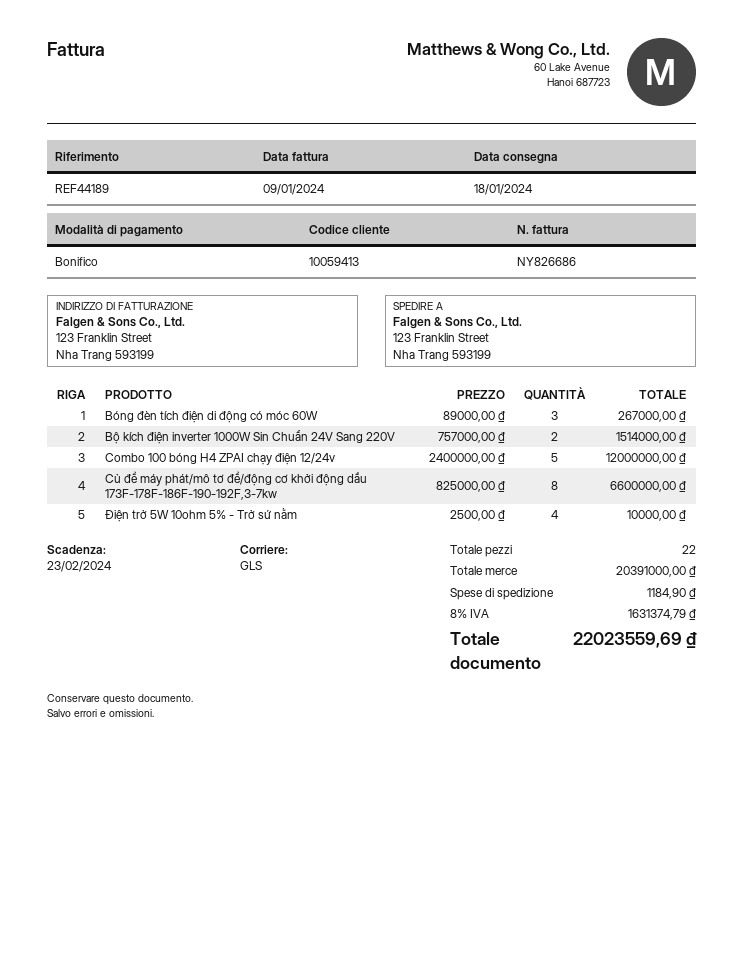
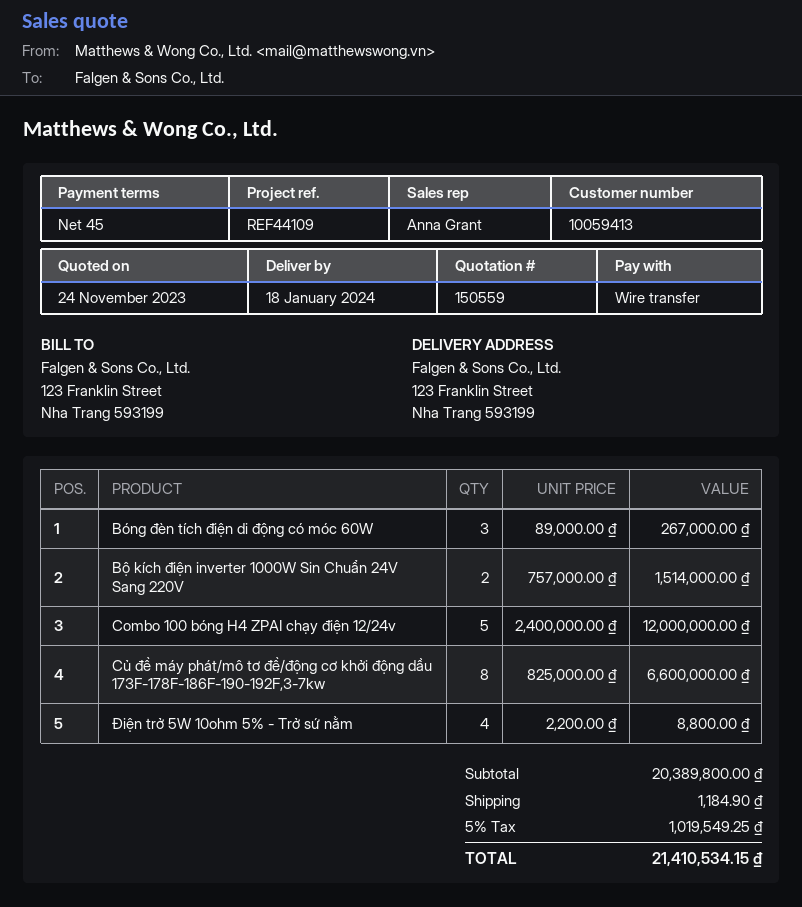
reference: REF44189 -> REF44109
Điện trở 5W 10ohm 5% - Trở sứ nằm: 4 x 2500.00 = 10000.00 -> 4 x 2200.00 = 8800.00
subtotal: 20391000.00 -> 20389800.00
tax: 8% = 1631374.79 -> 5% = 1019549.25
total: 22023559.69 -> 21410534.15

